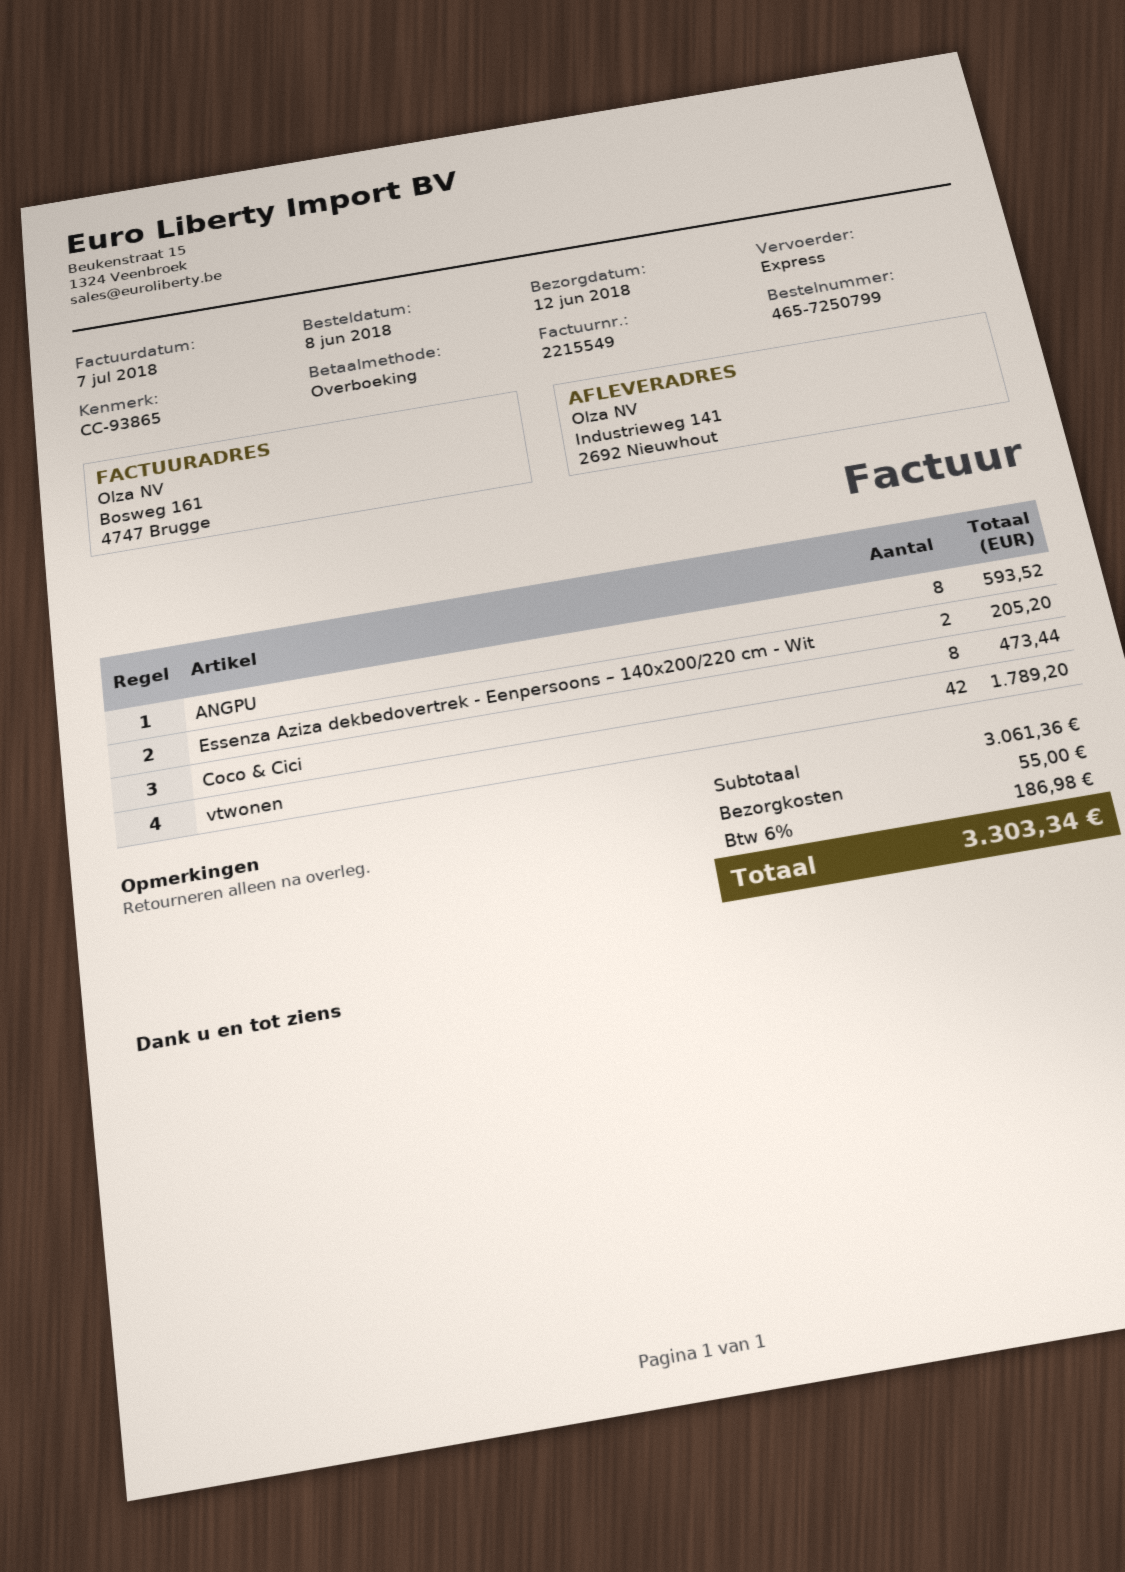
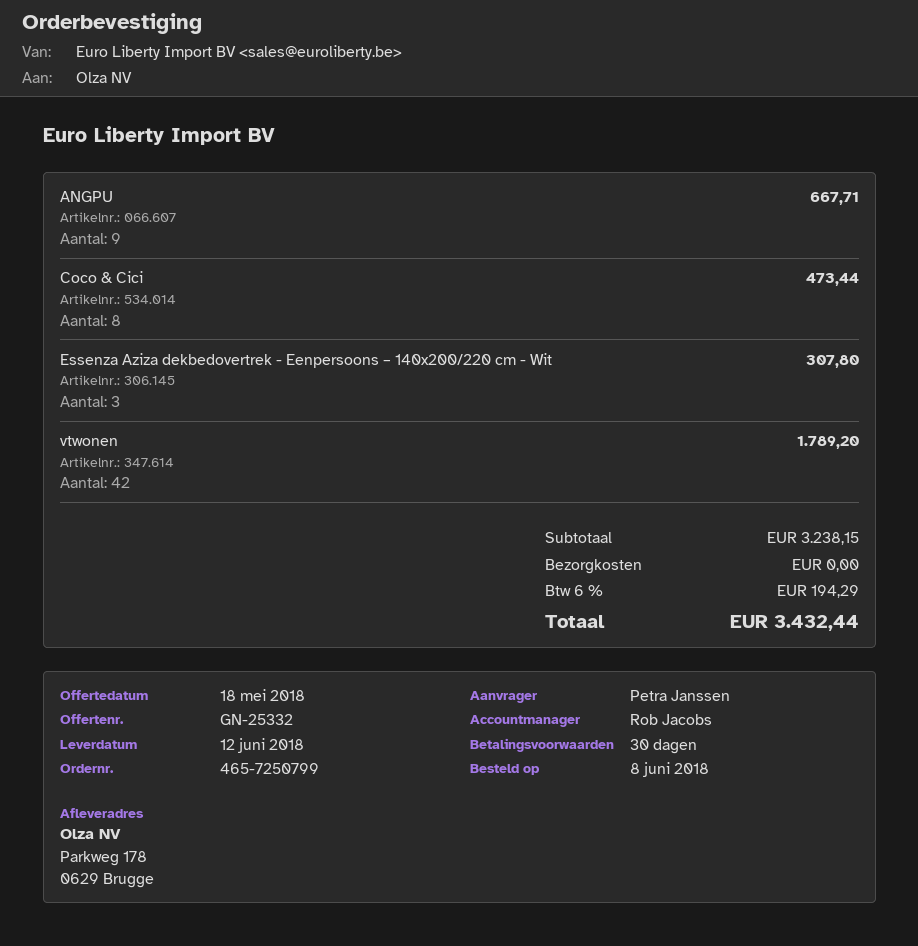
ship to: Industrieweg 141, 2692 Nieuwhout -> Parkweg 178, 0629 Brugge
ANGPU: 8 for 593.52 -> 9 for 667.71
Essenza Aziza dekbedovertrek - Eenpersoons – 140x200/220 cm - Wit: 2 for 205.20 -> 3 for 307.80
subtotal: 3061.36 -> 3238.15
shipping: 55.00 -> 0.00
tax: 6% = 186.98 -> 6% = 194.29
total: 3303.34 -> 3432.44

